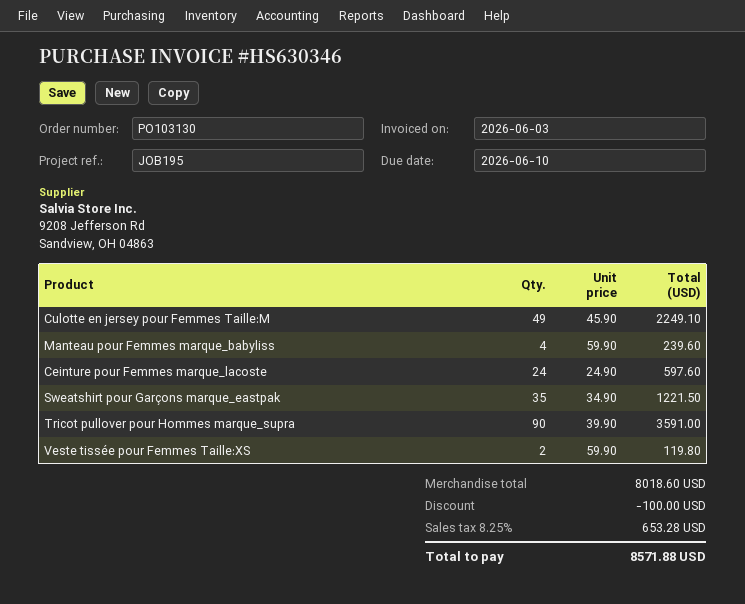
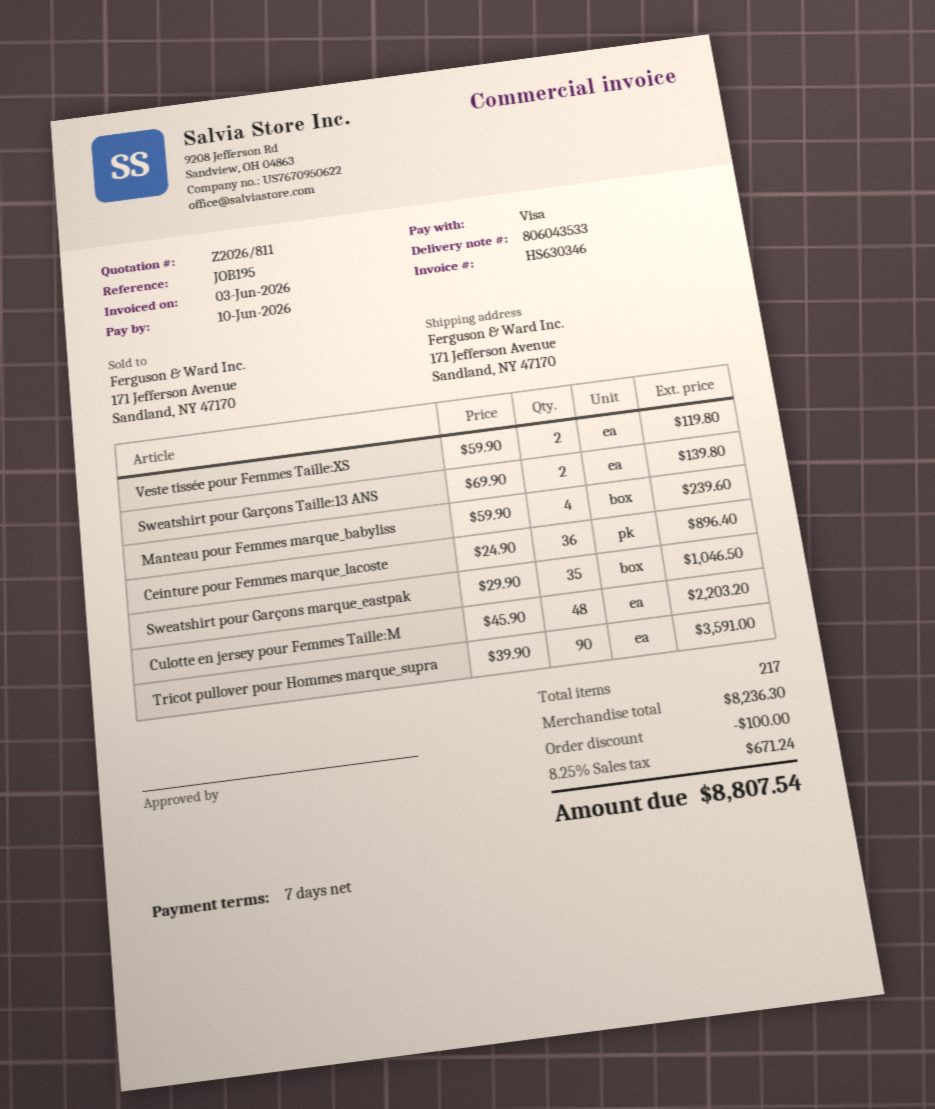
Culotte en jersey pour Femmes Taille:M: 49 x 45.90 = 2249.10 -> 48 x 45.90 = 2203.20
Ceinture pour Femmes marque_lacoste: 24 x 24.90 = 597.60 -> 36 x 24.90 = 896.40
Sweatshirt pour Garçons marque_eastpak: 35 x 34.90 = 1221.50 -> 35 x 29.90 = 1046.50
Sweatshirt pour Garçons Taille:13 ANS: none -> 2 x 69.90 = 139.80
subtotal: 8018.60 -> 8236.30
tax: 8.25% = 653.28 -> 8.25% = 671.24
total: 8571.88 -> 8807.54

